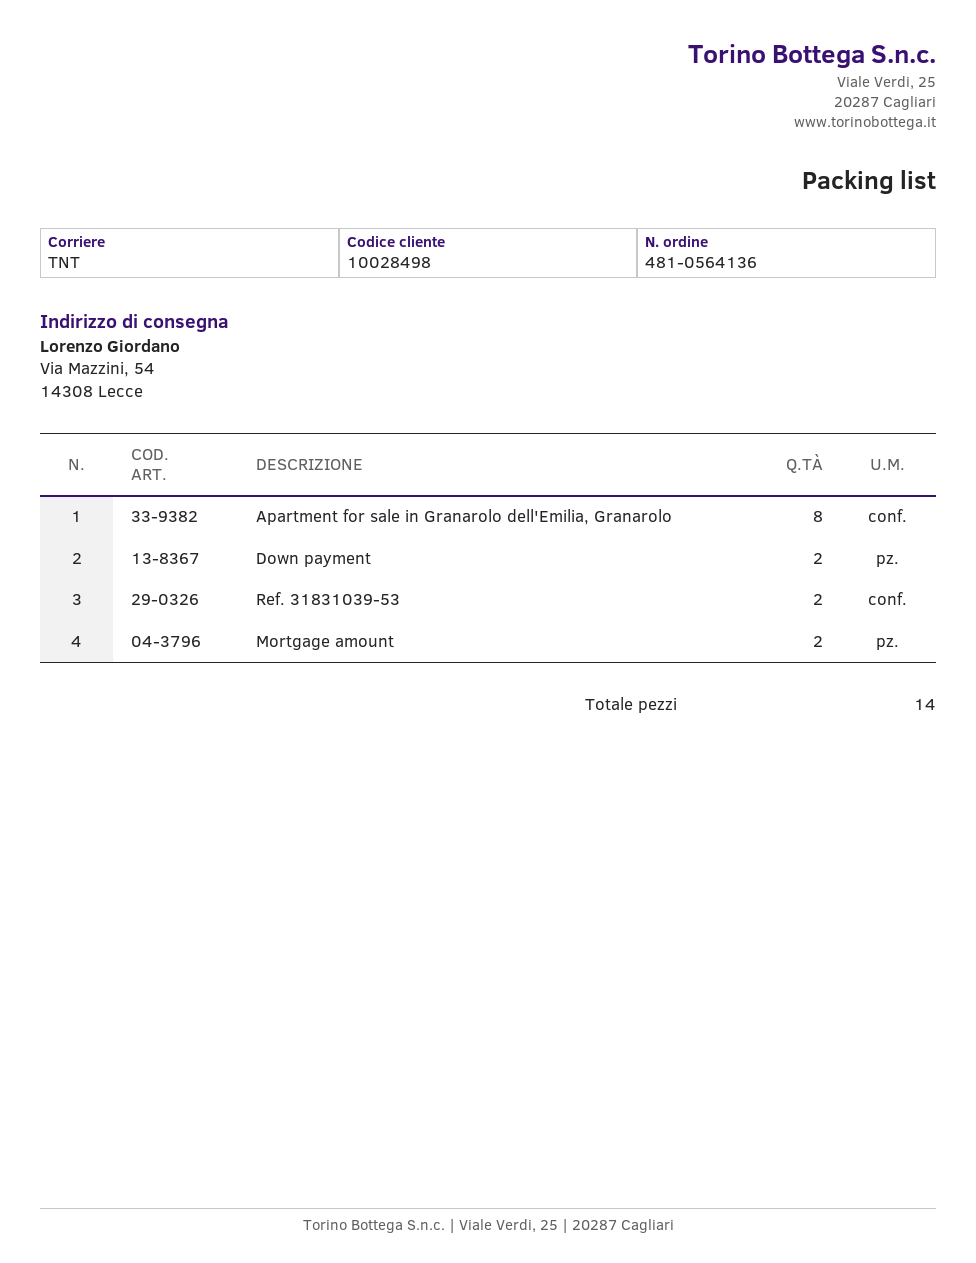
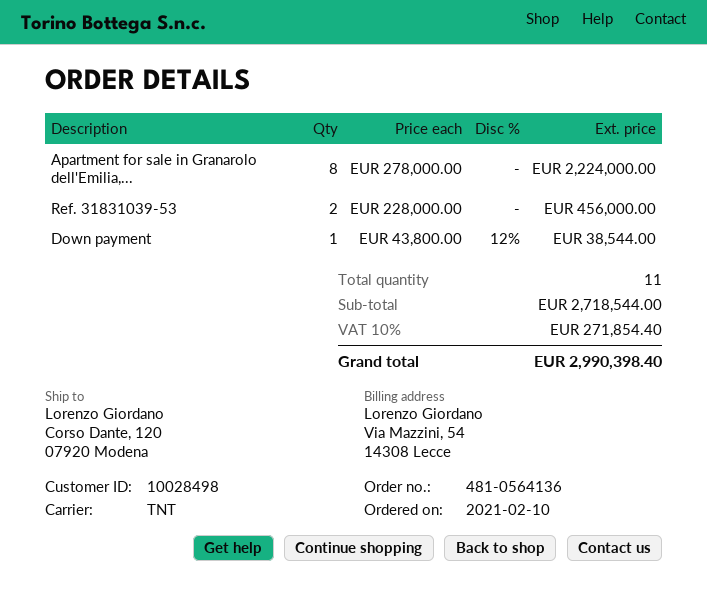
ship to: Via Mazzini, 54, 14308 Lecce -> Corso Dante, 120, 07920 Modena
Down payment: 2 -> 1
Mortgage amount: 2 -> none
total quantity: 14 -> 11

